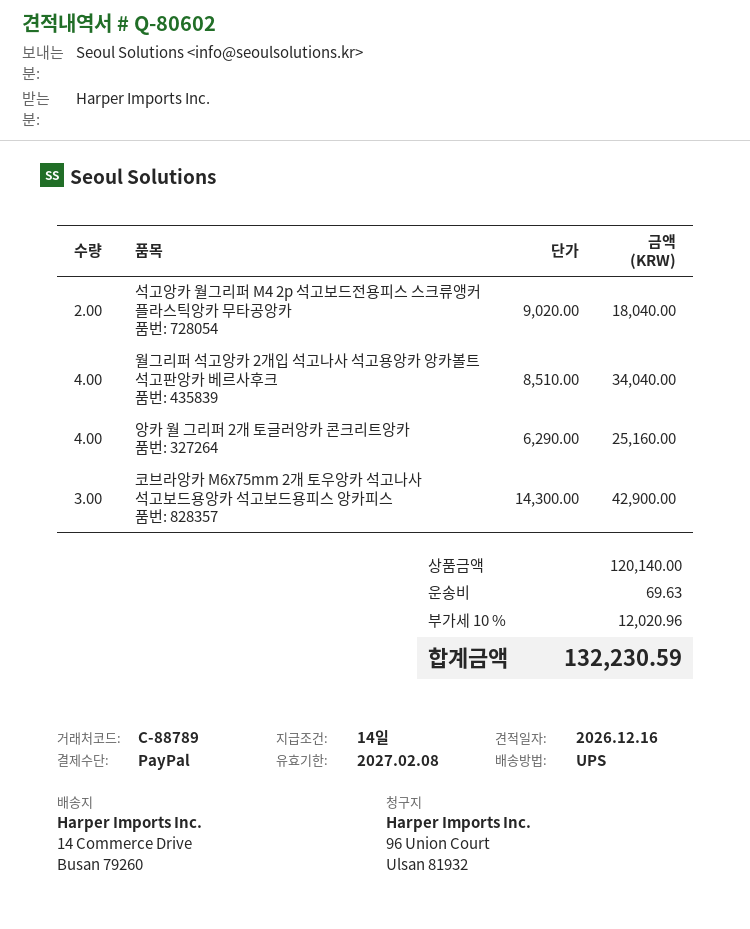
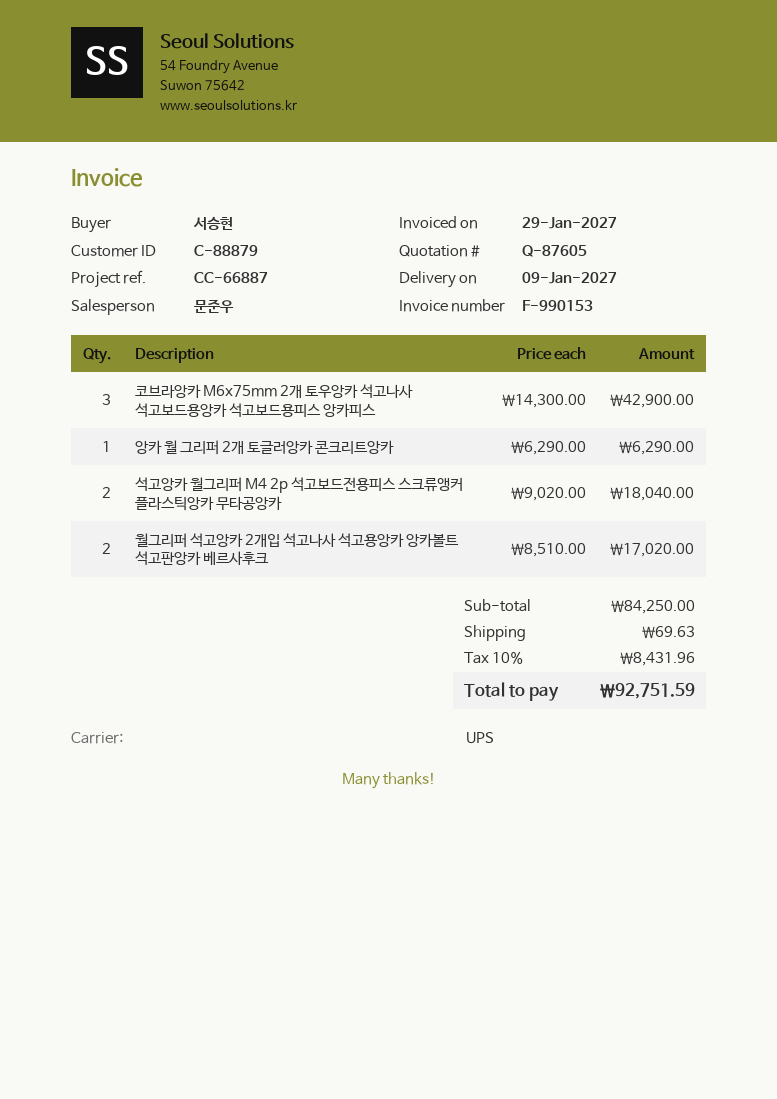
quote number: Q-80602 -> Q-87605
customer number: C-88789 -> C-88879
월그리퍼 석고앙카 2개입 석고나사 석고용앙카 앙카볼트 석고판앙카 베르사후크: 4 x 8510.00 = 34040.00 -> 2 x 8510.00 = 17020.00
앙카 월 그리퍼 2개 토글러앙카 콘크리트앙카: 4 x 6290.00 = 25160.00 -> 1 x 6290.00 = 6290.00
subtotal: 120140.00 -> 84250.00
tax: 10% = 12020.96 -> 10% = 8431.96
total: 132230.59 -> 92751.59

